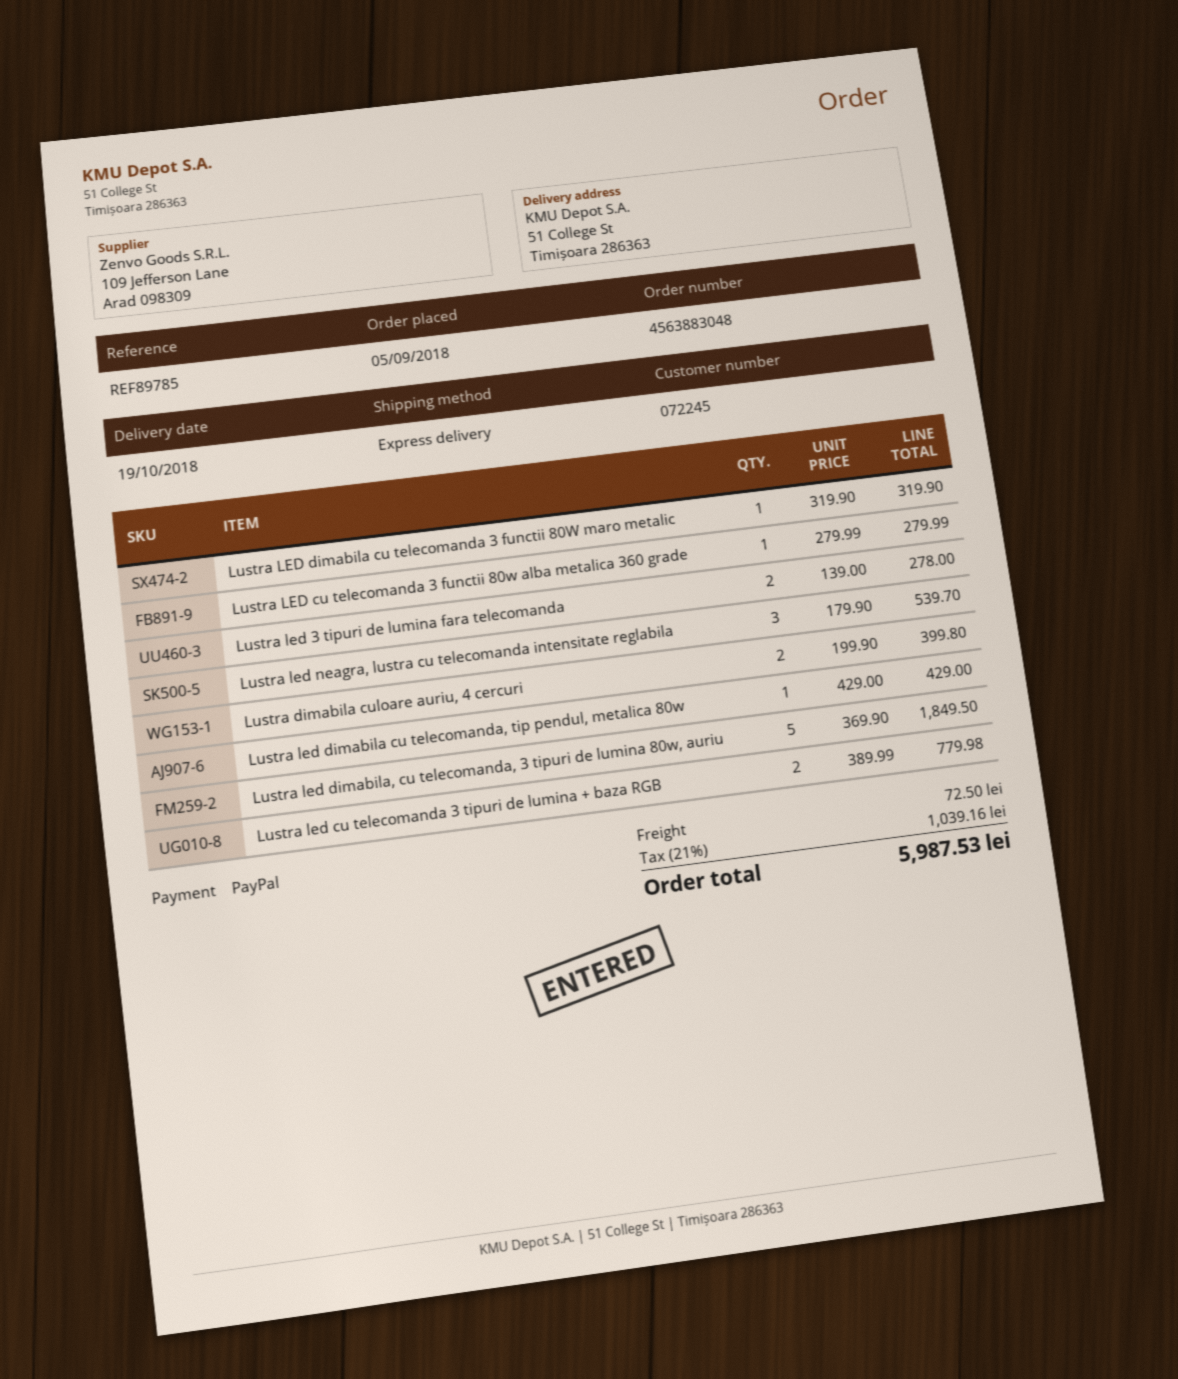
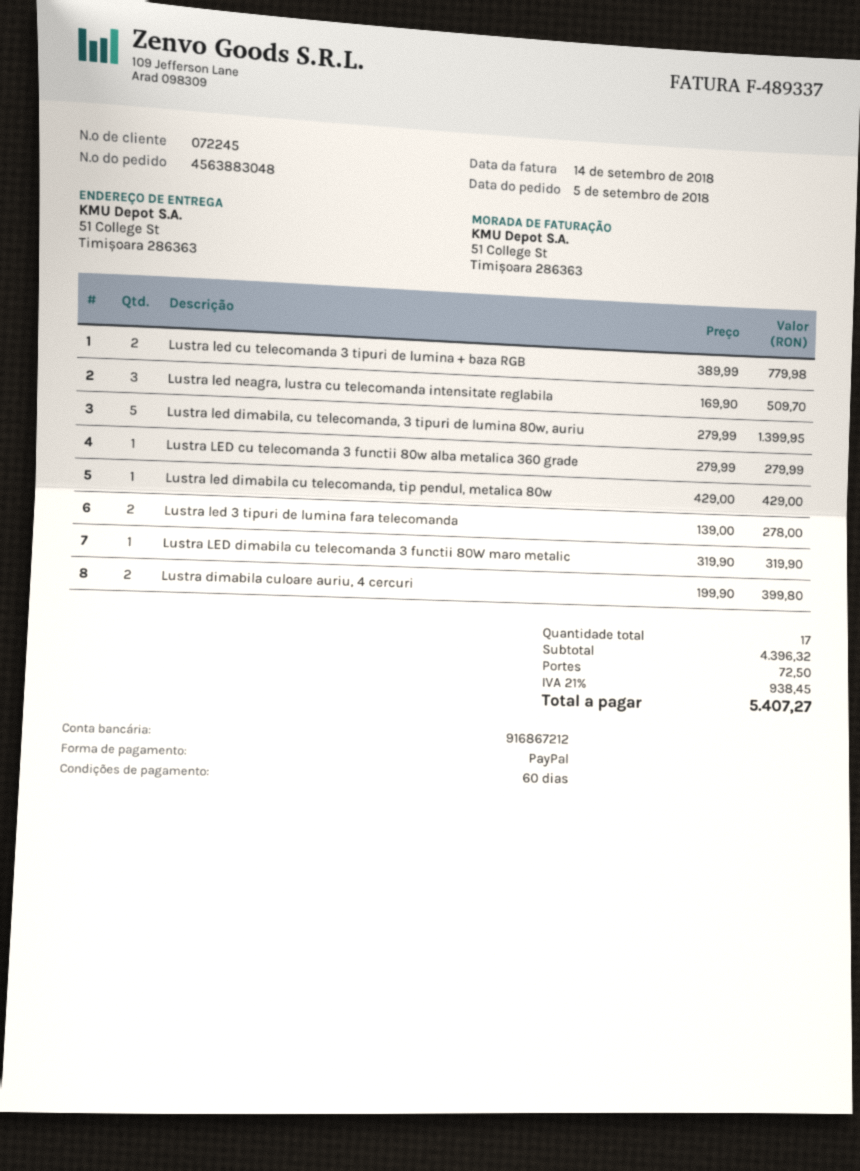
Lustra led neagra, lustra cu telecomanda intensitate reglabila: 3 x 179.90 = 539.70 -> 3 x 169.90 = 509.70
Lustra led dimabila, cu telecomanda, 3 tipuri de lumina 80w, auriu: 5 x 369.90 = 1849.50 -> 5 x 279.99 = 1399.95
tax: 21% = 1039.16 -> 21% = 938.45
total: 5987.53 -> 5407.27

